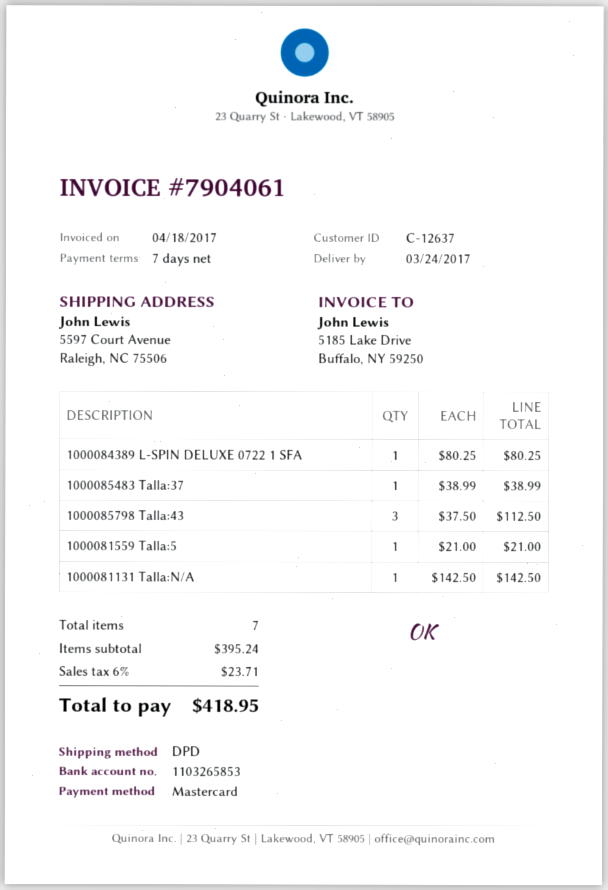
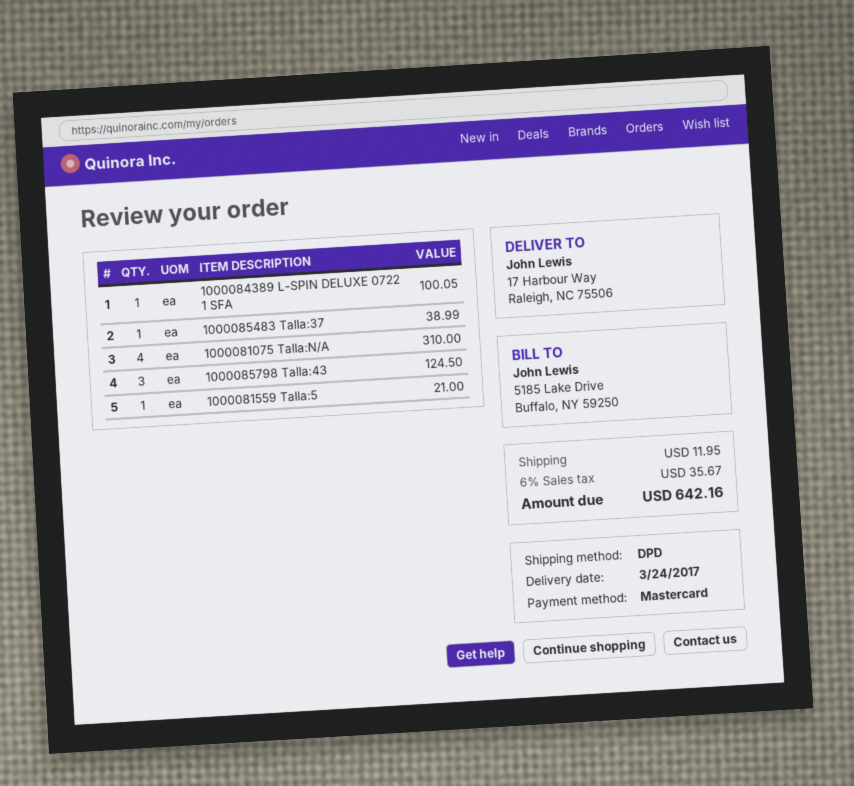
ship to: 5597 Court Avenue, Raleigh, NC 75506 -> 17 Harbour Way, Raleigh, NC 75506
1000084389 L-SPIN DELUXE 0722 1 SFA: 1 for 80.25 -> 1 for 100.05
1000085798 Talla:43: 3 for 112.50 -> 3 for 124.50
1000081131 Talla:N/A: 1 for 142.50 -> none
1000081075 Talla:N/A: none -> 4 for 310.00
shipping: none -> 11.95
tax: 6% = 23.71 -> 6% = 35.67
total: 418.95 -> 642.16

